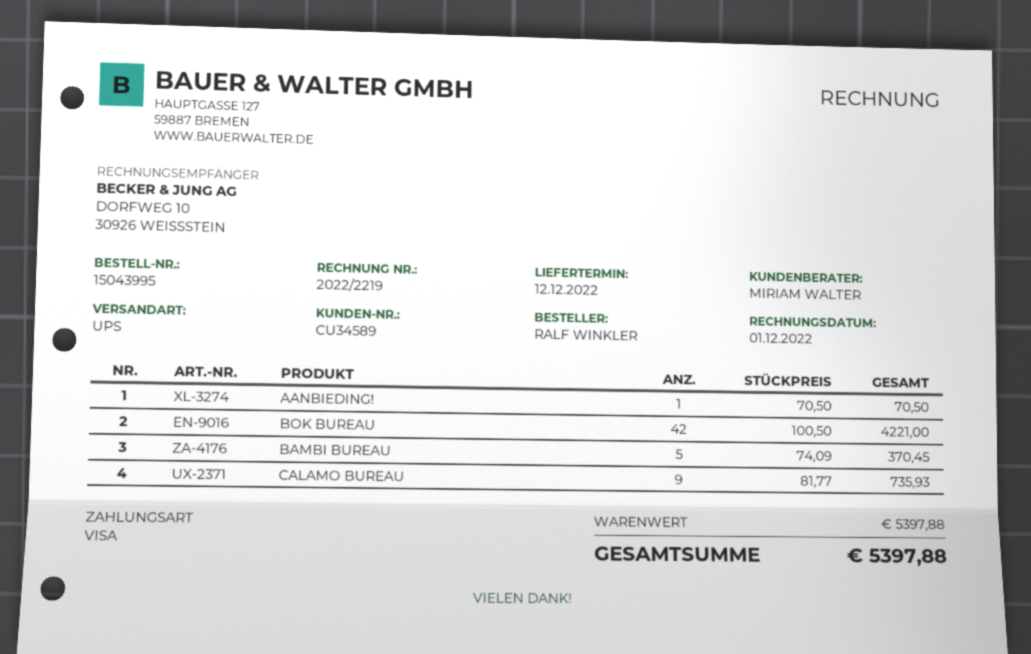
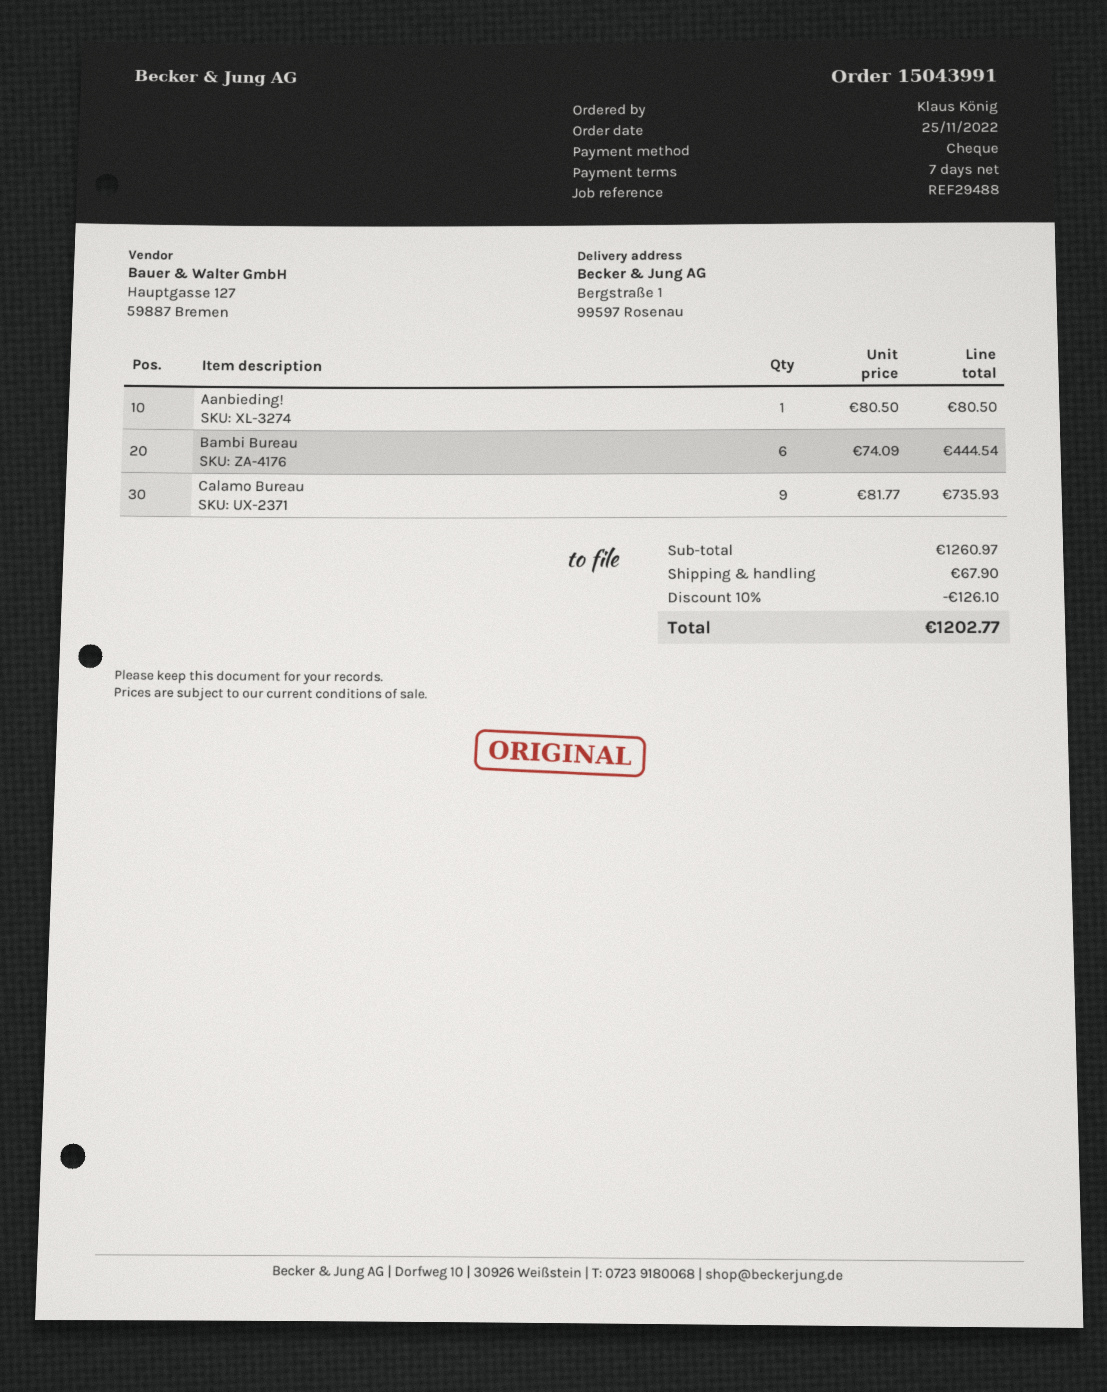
order number: 15043995 -> 15043991
ordered by: RALF WINKLER -> Klaus König
payment method: Visa -> cheque
AANBIEDING!: 1 x 70.50 = 70.50 -> 1 x 80.50 = 80.50
BOK BUREAU: 42 x 100.50 = 4221.00 -> none
BAMBI BUREAU: 5 x 74.09 = 370.45 -> 6 x 74.09 = 444.54
subtotal: 5397.88 -> 1260.97
discount: none -> 10% = 126.10
shipping: none -> 67.90
total: 5397.88 -> 1202.77

